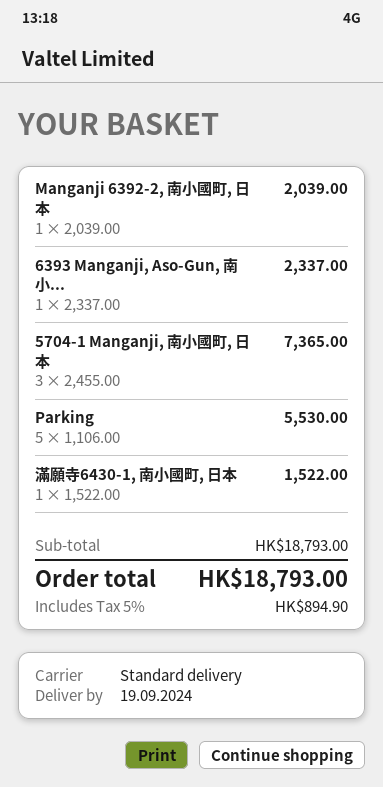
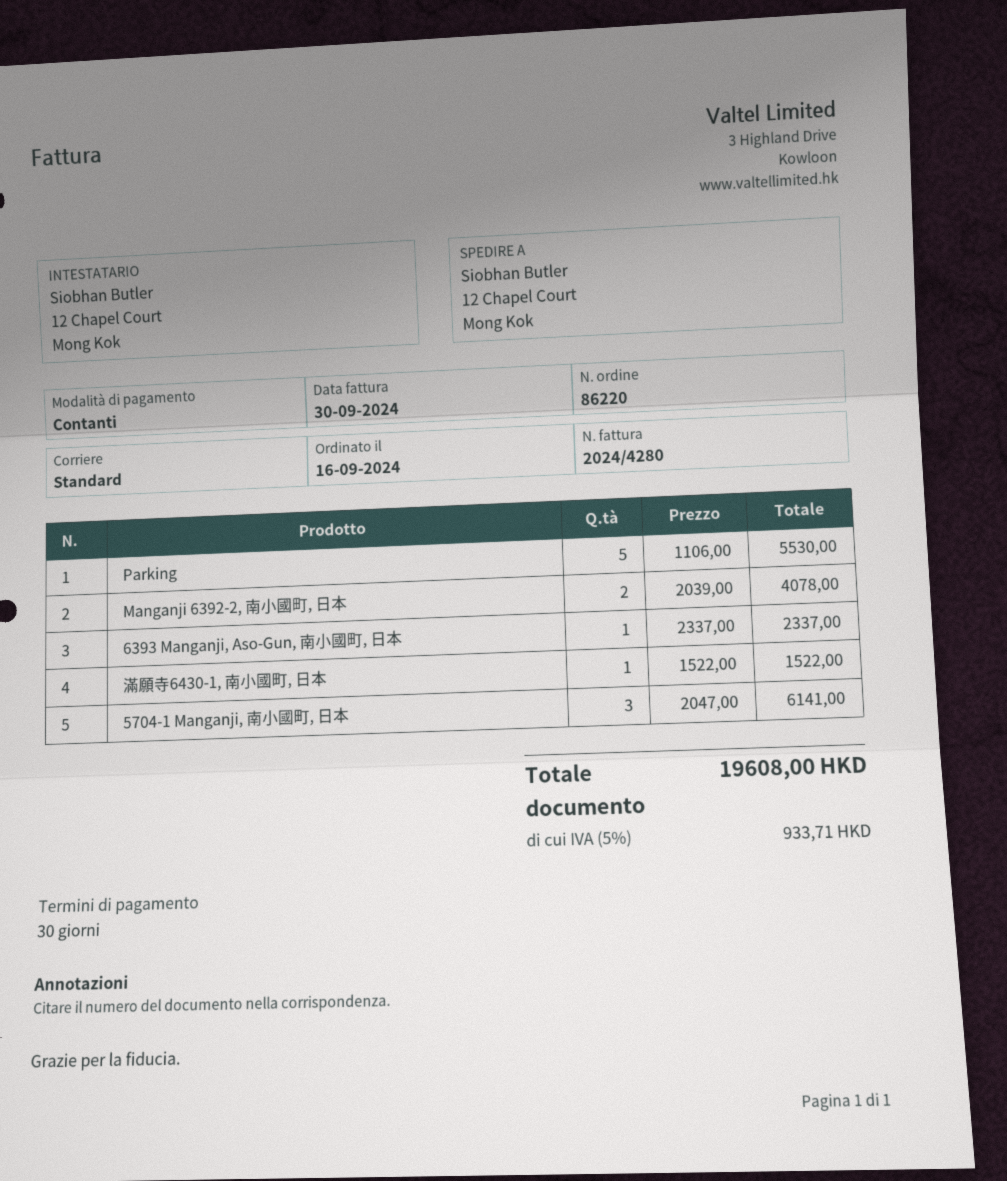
Manganji 6392-2, 南小國町, 日本: 1 x 2039.00 = 2039.00 -> 2 x 2039.00 = 4078.00
5704-1 Manganji, 南小國町, 日本: 3 x 2455.00 = 7365.00 -> 3 x 2047.00 = 6141.00
tax: 5% = 894.90 -> 5% = 933.71
total: 18793.00 -> 19608.00

